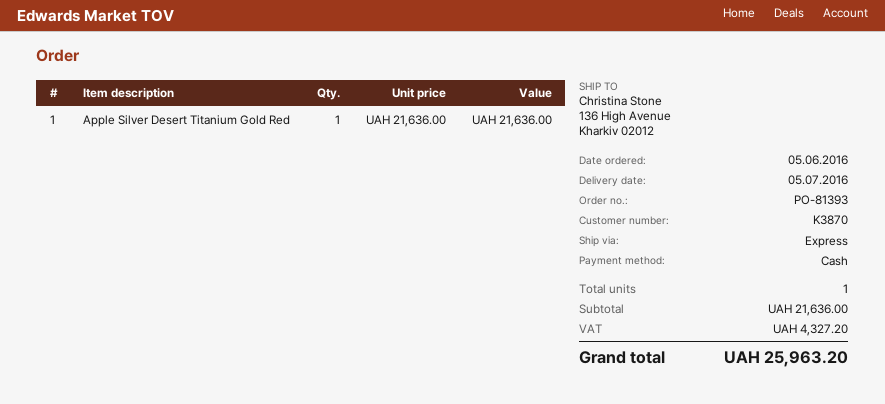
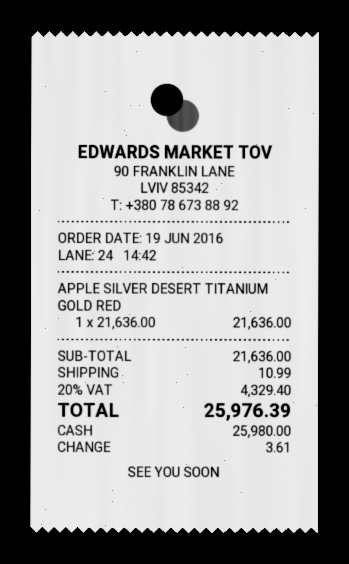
order date: 2016-06-05 -> 2016-06-19
shipping: none -> 10.99
tax: 4327.20 -> 4329.40
total: 25963.20 -> 25976.39

